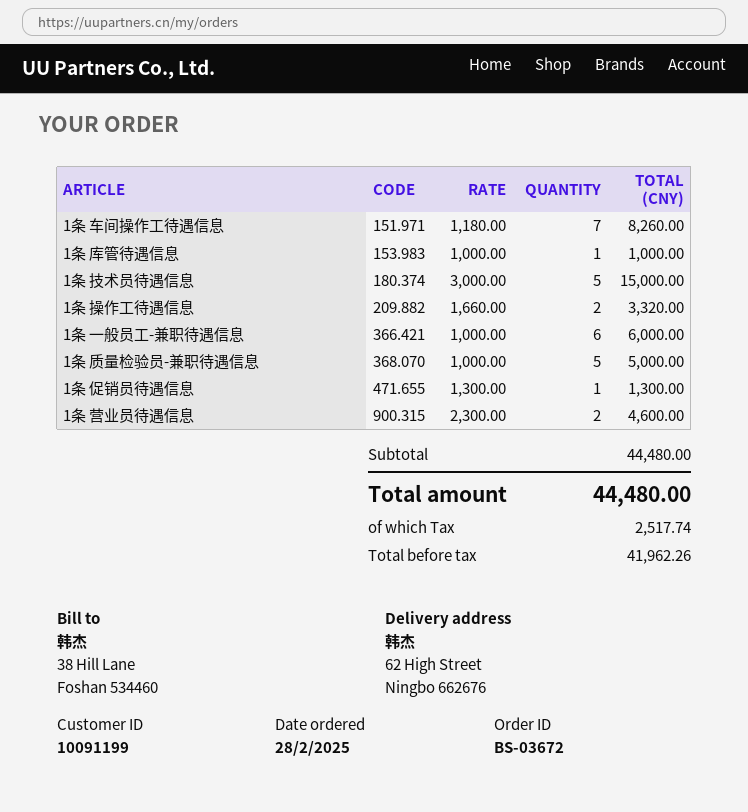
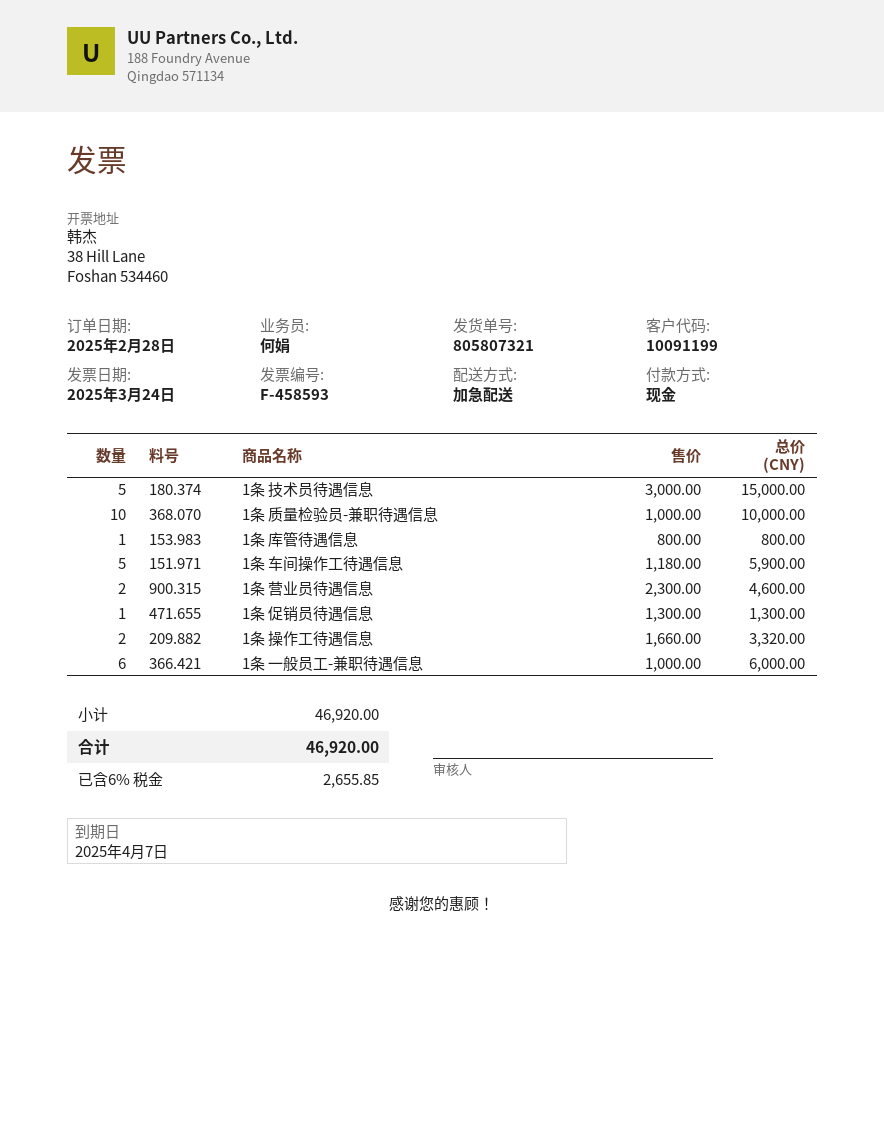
1条 车间操作工待遇信息: 7 x 1180.00 = 8260.00 -> 5 x 1180.00 = 5900.00
1条 库管待遇信息: 1 x 1000.00 = 1000.00 -> 1 x 800.00 = 800.00
1条 质量检验员-兼职待遇信息: 5 x 1000.00 = 5000.00 -> 10 x 1000.00 = 10000.00
subtotal: 44480.00 -> 46920.00
tax: 2517.74 -> 2655.85
total: 44480.00 -> 46920.00

